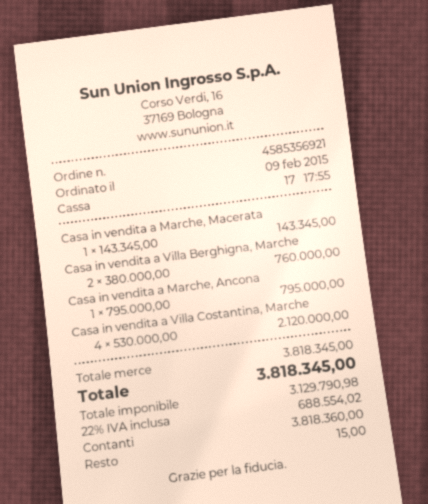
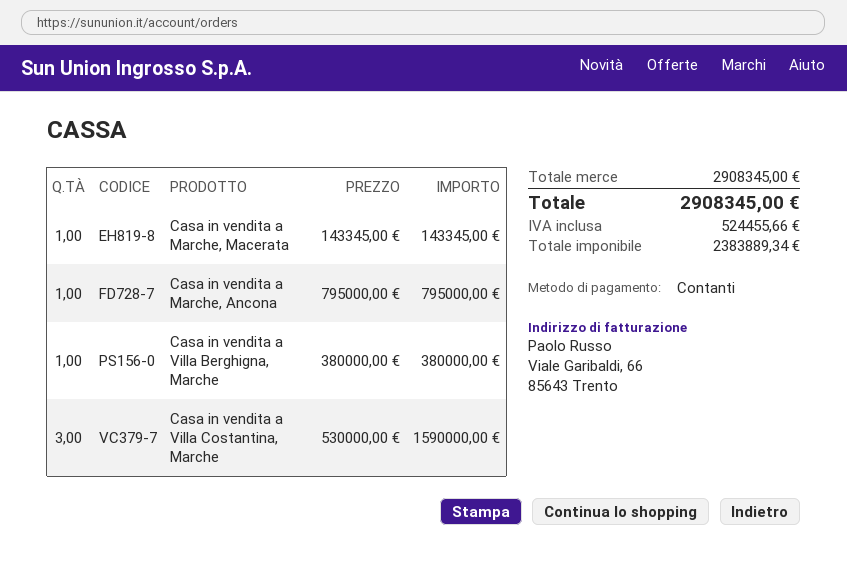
Casa in vendita a Villa Berghigna, Marche: 2 x 380000.00 = 760000.00 -> 1 x 380000.00 = 380000.00
Casa in vendita a Villa Costantina, Marche: 4 x 530000.00 = 2120000.00 -> 3 x 530000.00 = 1590000.00
subtotal: 3818345.00 -> 2908345.00
net: 3129790.98 -> 2383889.34
tax: 688554.02 -> 524455.66
total: 3818345.00 -> 2908345.00

